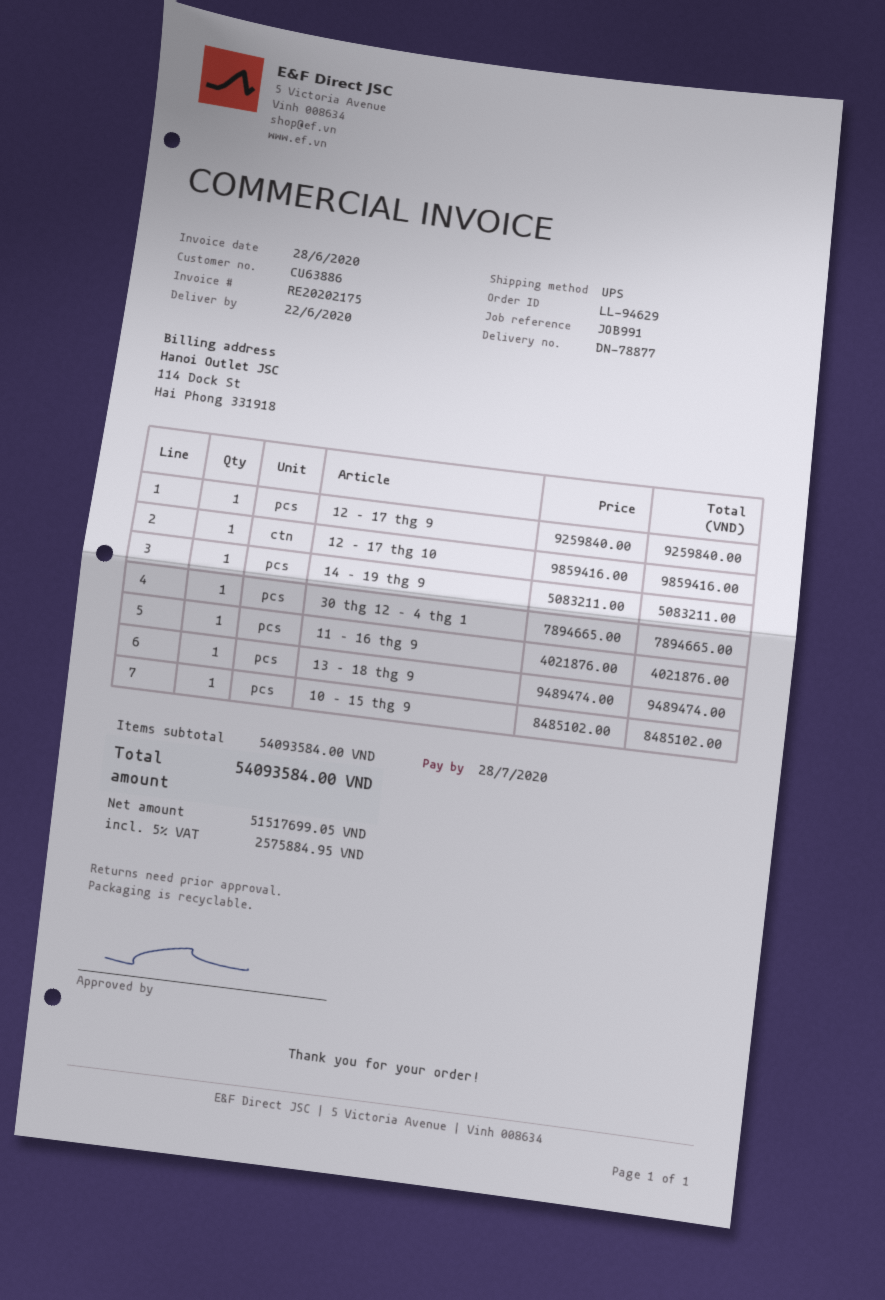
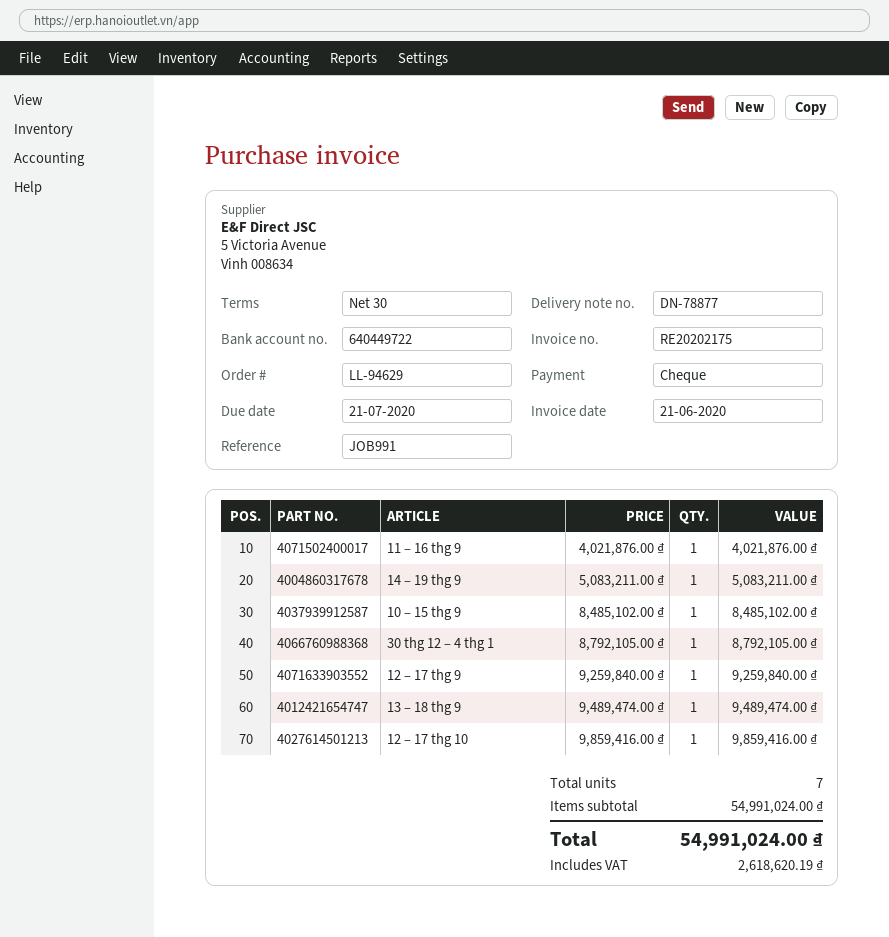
invoice date: 2020-06-28 -> 2020-06-21
due date: 2020-07-28 -> 2020-07-21
30 thg 12 – 4 thg 1: 1 x 7894665.00 = 7894665.00 -> 1 x 8792105.00 = 8792105.00
subtotal: 54093584.00 -> 54991024.00
tax: 2575884.95 -> 2618620.19
total: 54093584.00 -> 54991024.00

